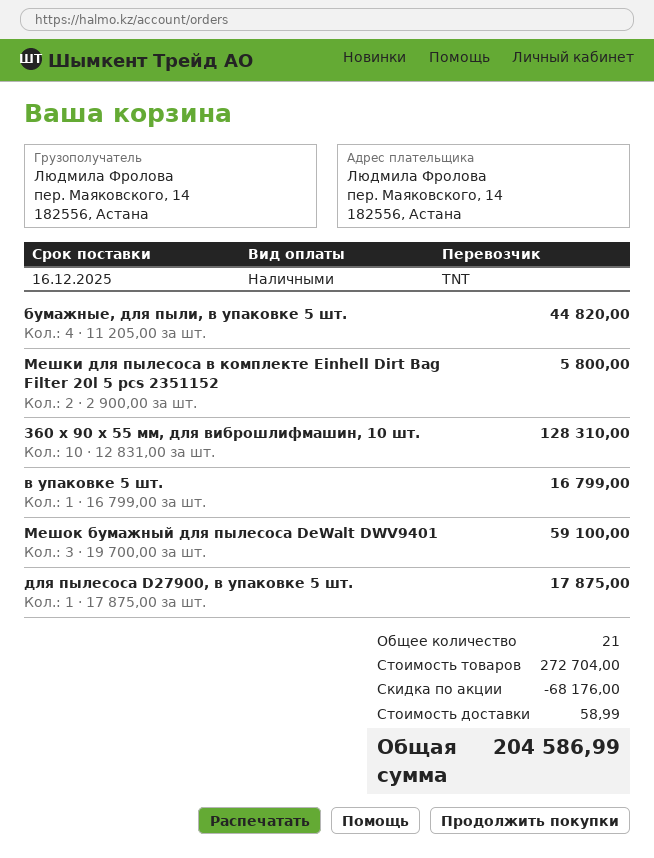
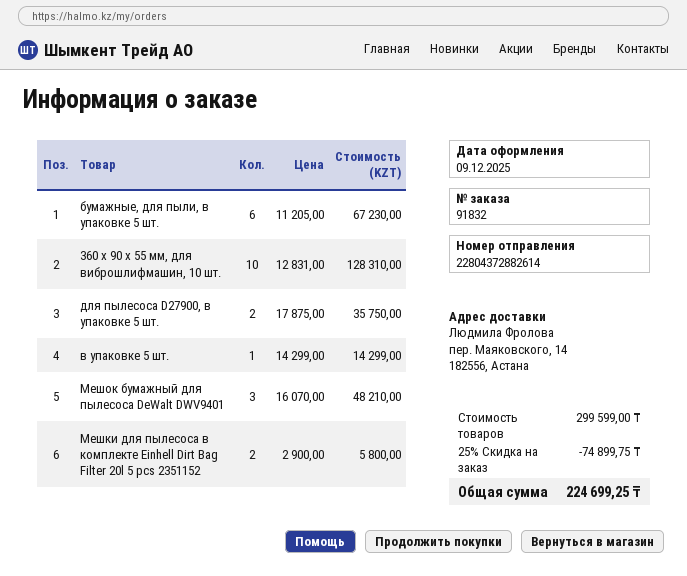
бумажные, для пыли, в упаковке 5 шт.: 4 x 11205.00 = 44820.00 -> 6 x 11205.00 = 67230.00
в упаковке 5 шт.: 1 x 16799.00 = 16799.00 -> 1 x 14299.00 = 14299.00
Мешок бумажный для пылесоса DeWalt DWV9401: 3 x 19700.00 = 59100.00 -> 3 x 16070.00 = 48210.00
для пылесоса D27900, в упаковке 5 шт.: 1 x 17875.00 = 17875.00 -> 2 x 17875.00 = 35750.00
subtotal: 272704.00 -> 299599.00
discount: 68176.00 -> 74899.75
shipping: 58.99 -> none
total: 204586.99 -> 224699.25

